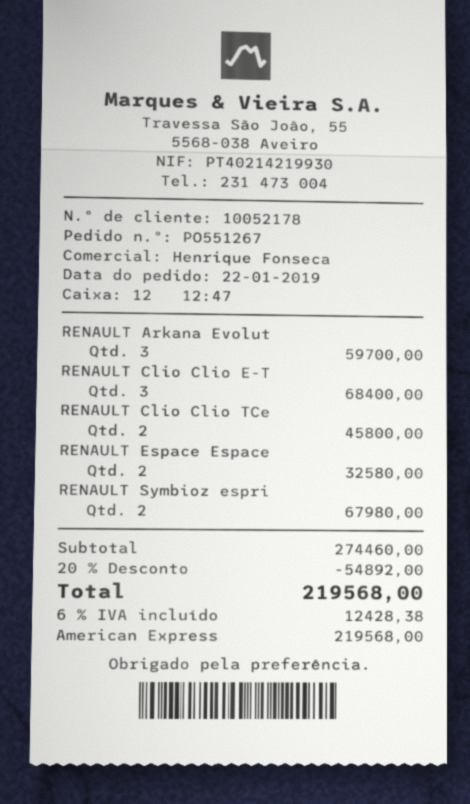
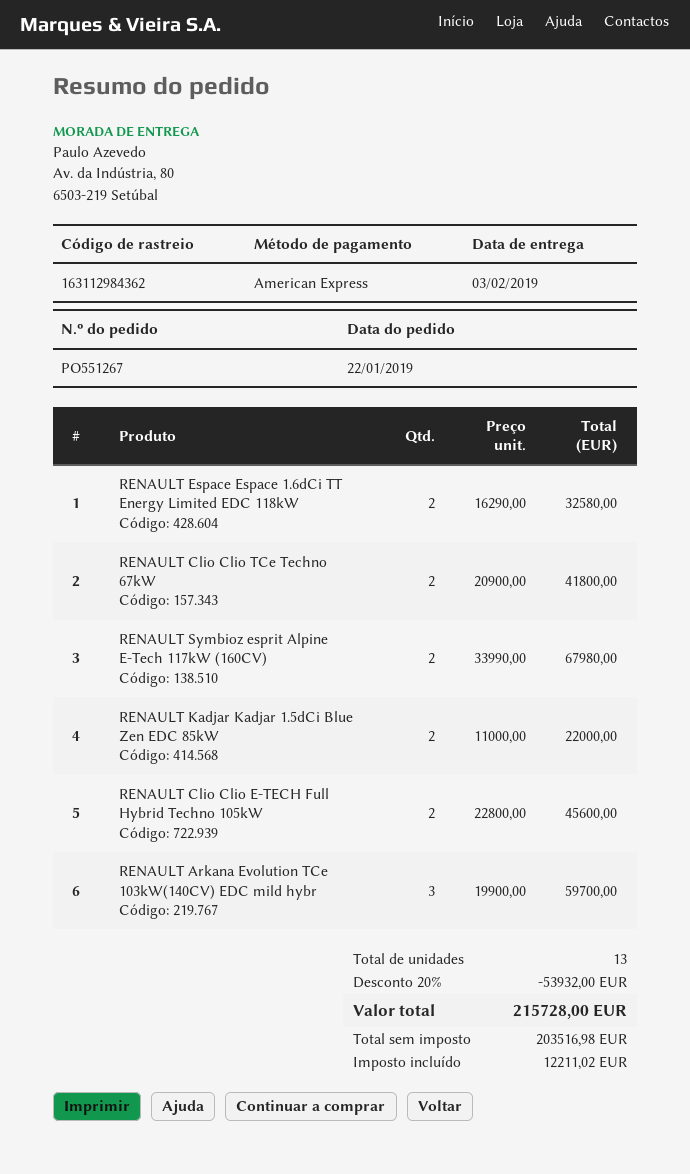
RENAULT Clio Clio E-T: 3 for 68400.00 -> 2 for 45600.00
RENAULT Clio Clio TCe: 2 for 45800.00 -> 2 for 41800.00
RENAULT Kadjar Kadjar 1.5dCi Blue Zen EDC 85kW: none -> 2 for 22000.00
discount: 20% = 54892.00 -> 20% = 53932.00
tax: 12428.38 -> 12211.02
total: 219568.00 -> 215728.00

